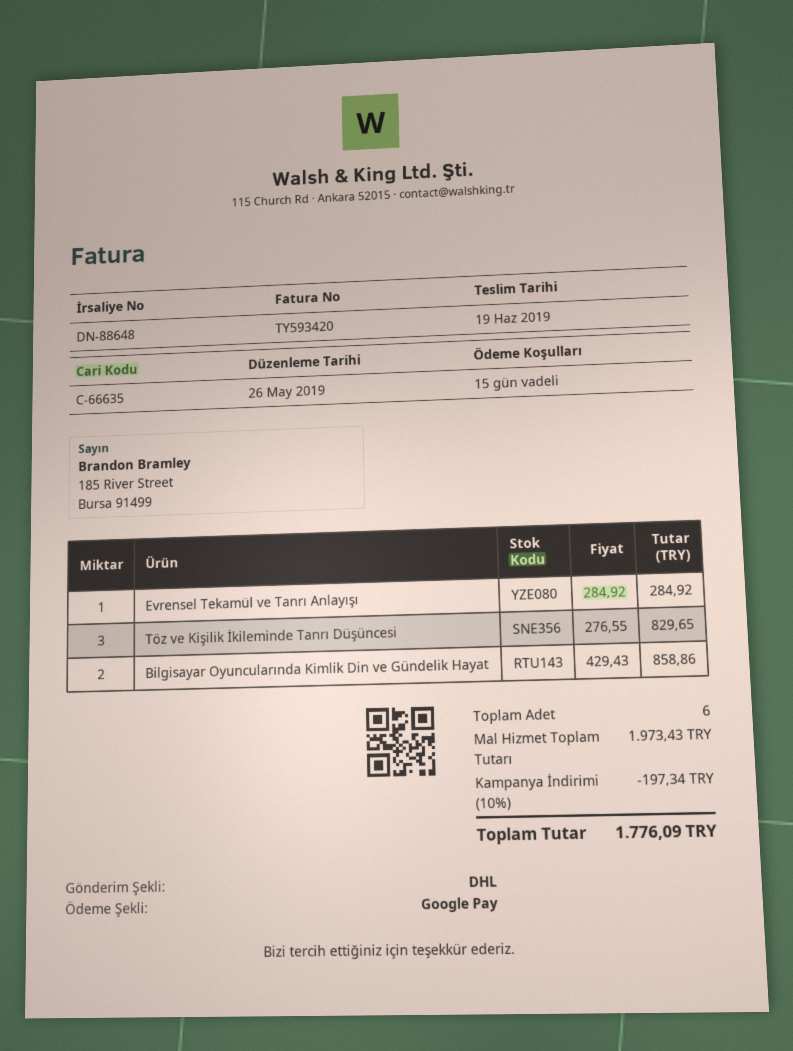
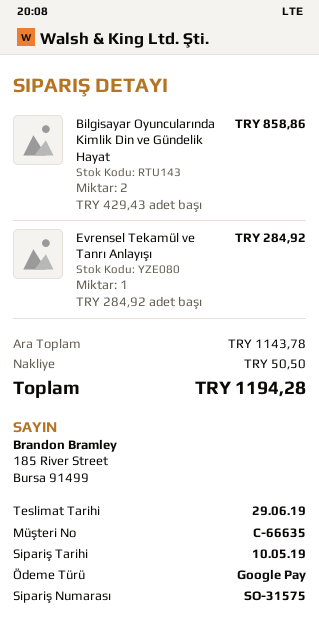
delivery date: 2019-06-19 -> 2019-06-29
Töz ve Kişilik İkileminde Tanrı Düşüncesi: 3 x 276.55 = 829.65 -> none
subtotal: 1973.43 -> 1143.78
discount: 10% = 197.34 -> none
shipping: none -> 50.50
total: 1776.09 -> 1194.28

